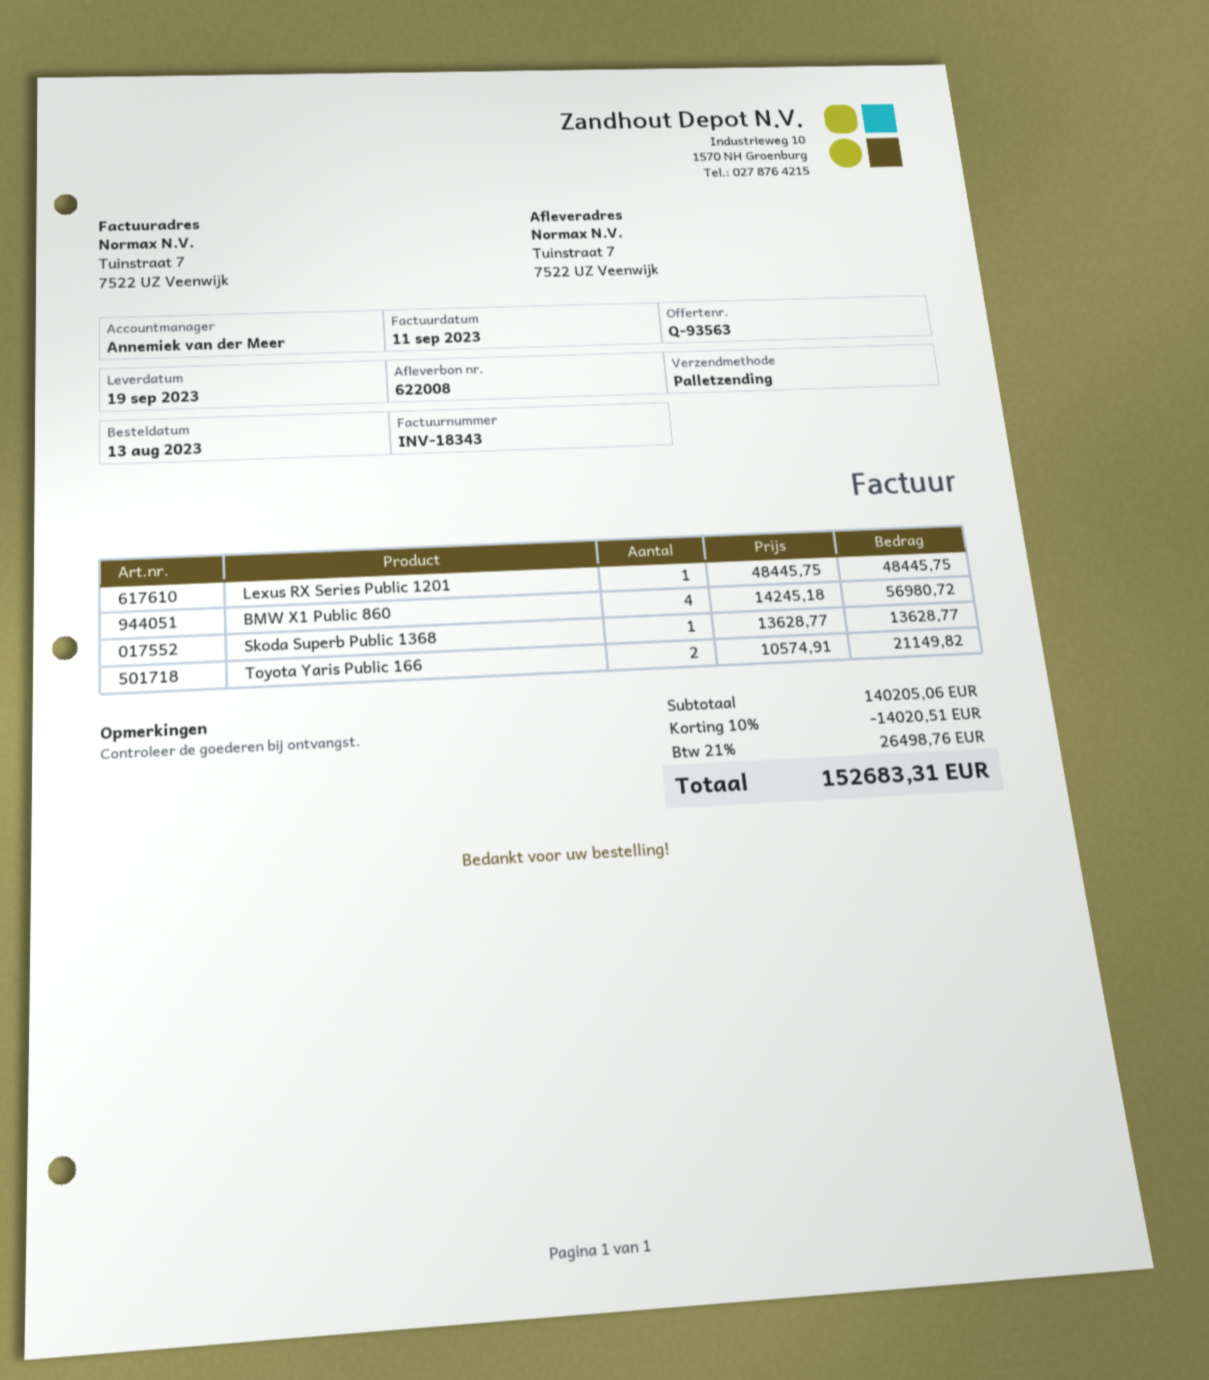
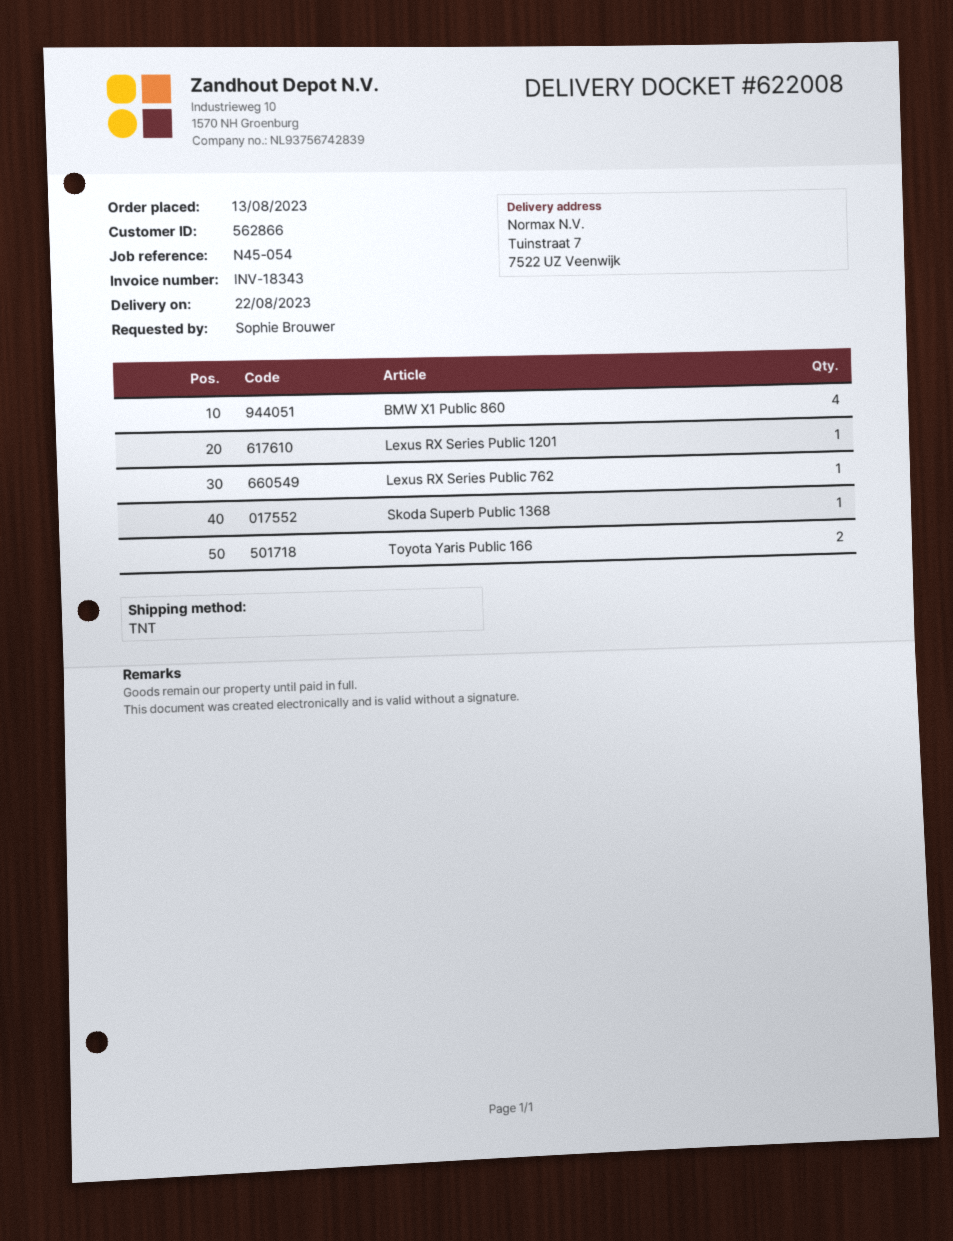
delivery date: 2023-09-19 -> 2023-08-22
shipping method: pallet freight -> TNT
Lexus RX Series Public 762: none -> 1

